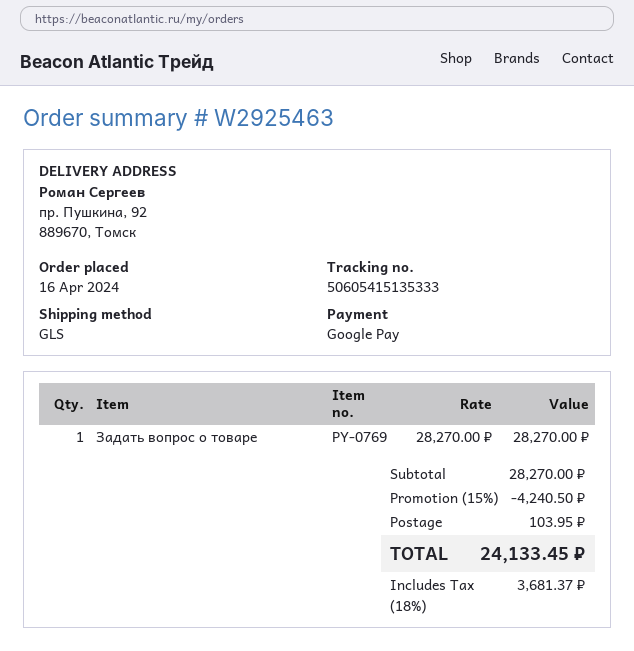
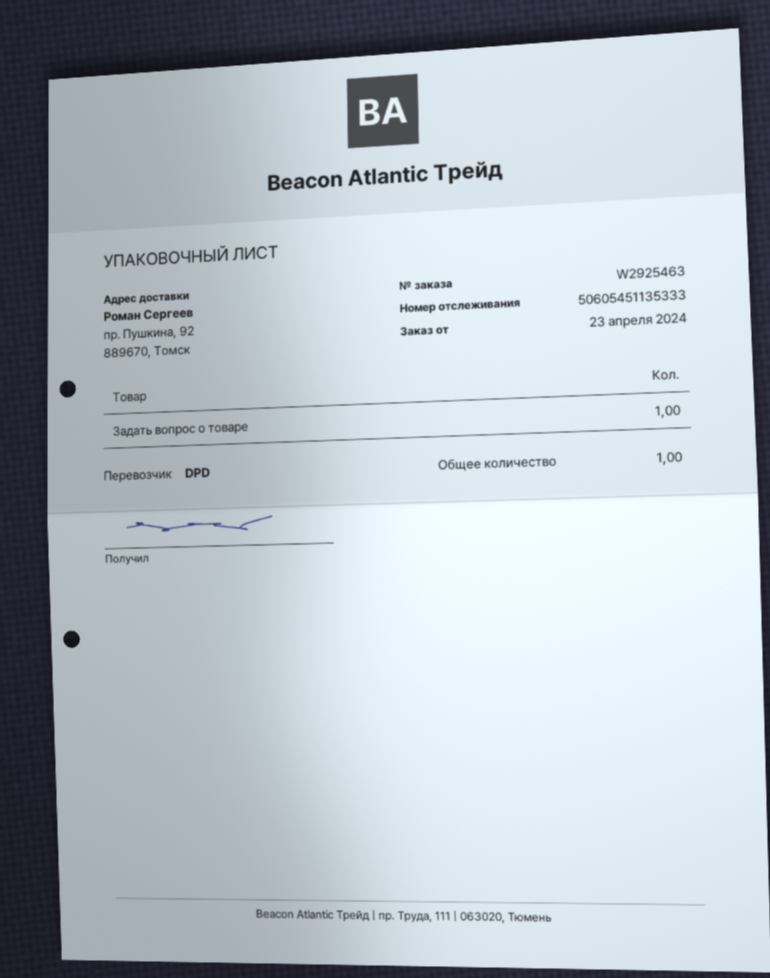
order date: 2024-04-16 -> 2024-04-23
shipping method: GLS -> DPD
tracking number: 50605415135333 -> 50605451135333

